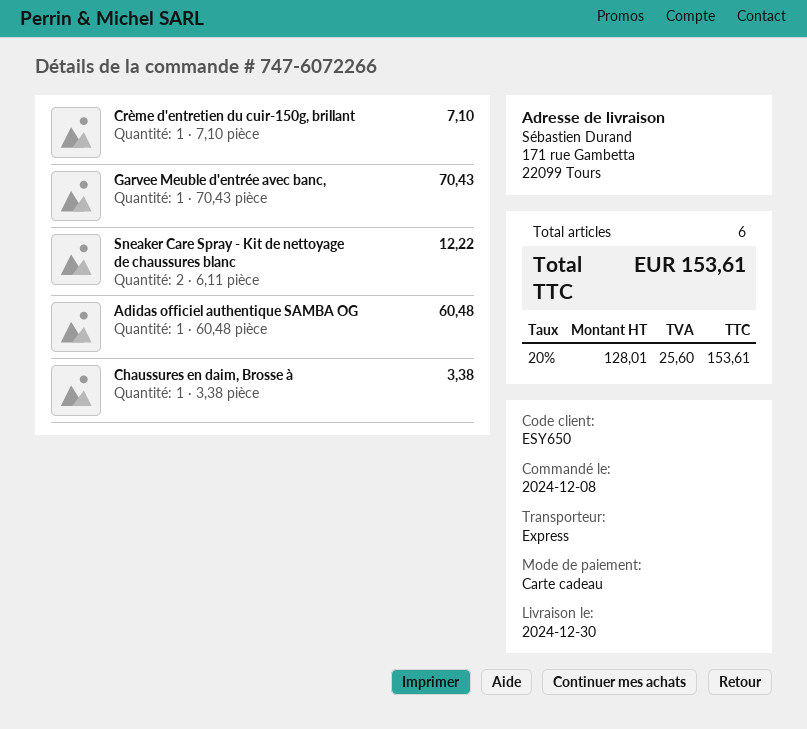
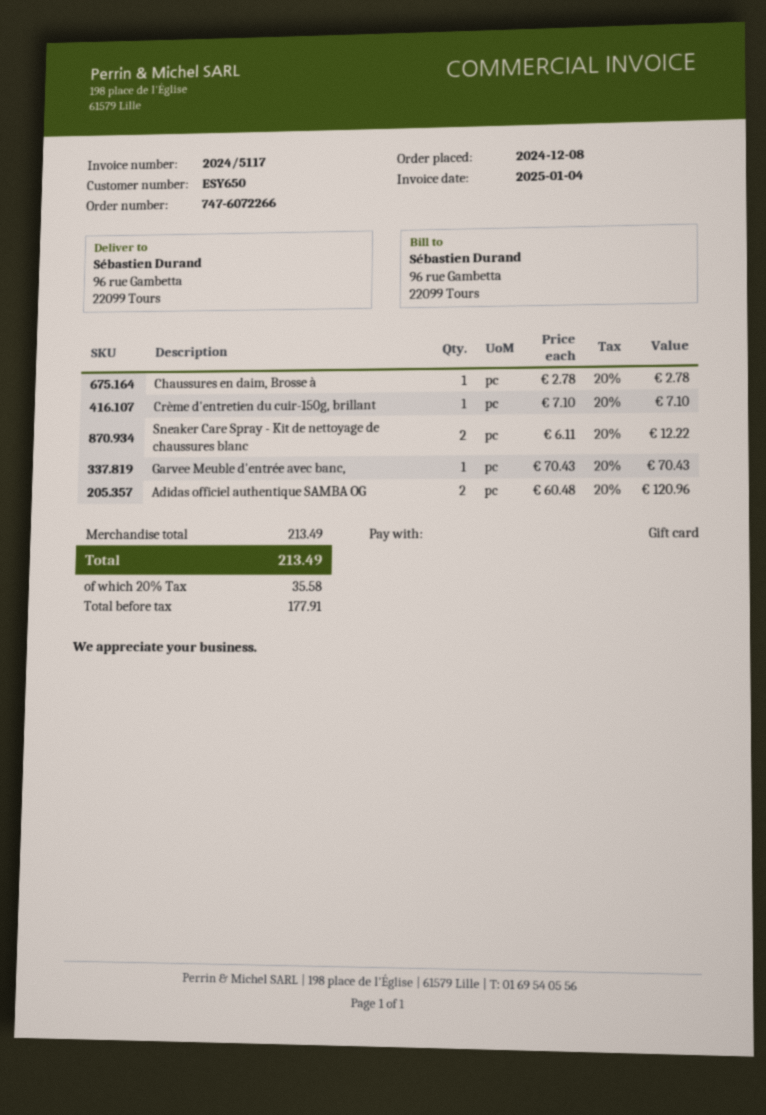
ship to: 171 rue Gambetta, 22099 Tours -> 96 rue Gambetta, 22099 Tours
Adidas officiel authentique SAMBA OG: 1 x 60.48 = 60.48 -> 2 x 60.48 = 120.96
Chaussures en daim, Brosse à: 1 x 3.38 = 3.38 -> 1 x 2.78 = 2.78
net: 128.01 -> 177.91
tax: 20% = 25.60 -> 20% = 35.58
total: 153.61 -> 213.49

